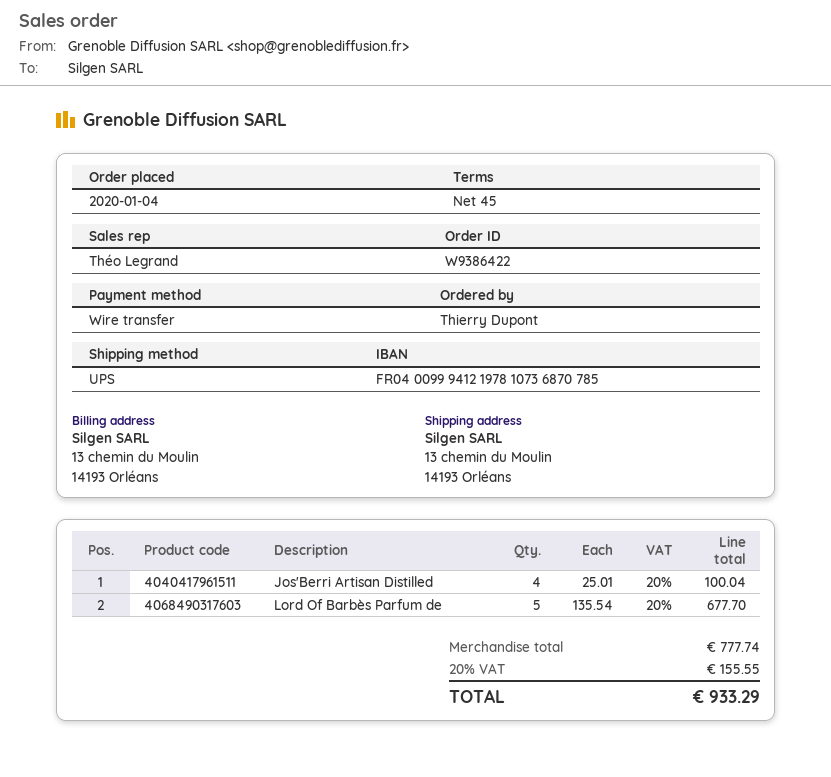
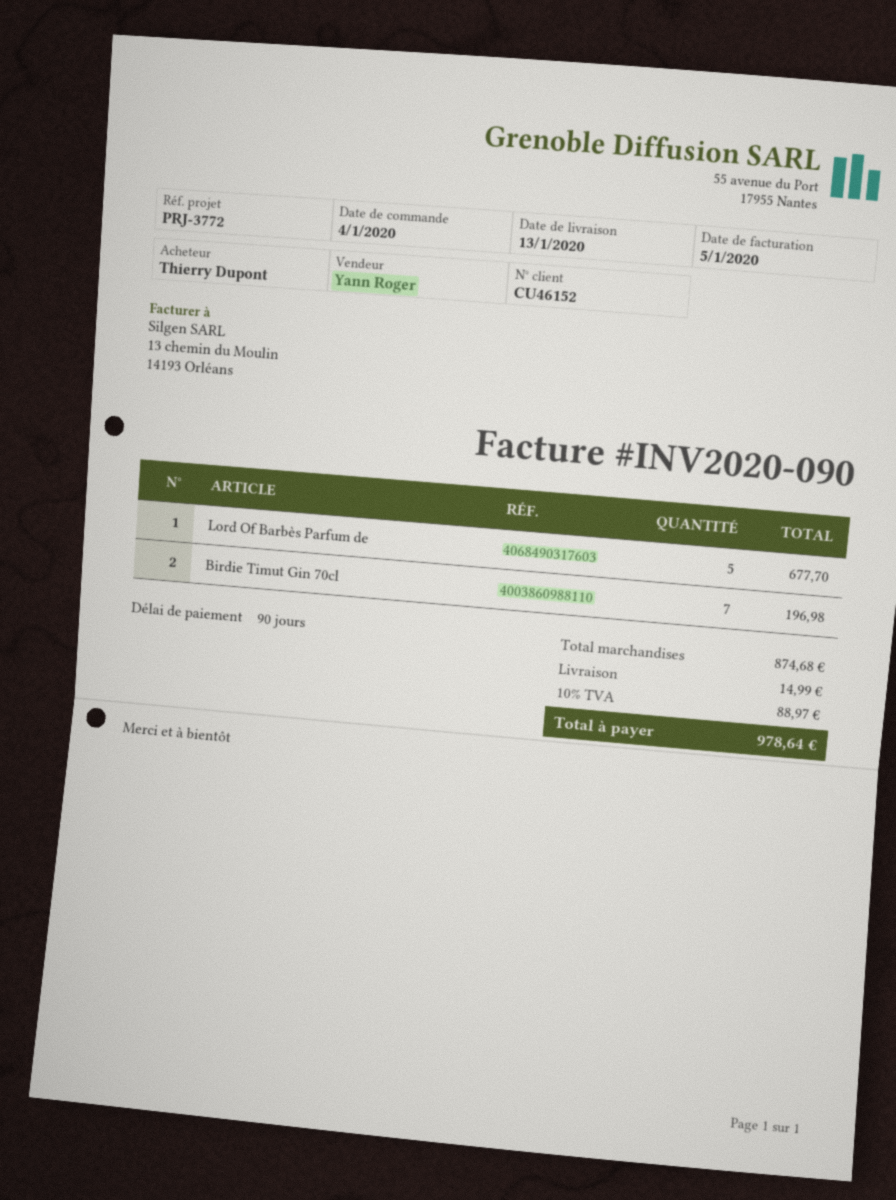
payment terms: 45 days -> 90 days
sales rep: Théo Legrand -> Yann Roger
Jos'Berri Artisan Distilled: 4 for 100.04 -> none
Birdie Timut Gin 70cl: none -> 7 for 196.98
subtotal: 777.74 -> 874.68
shipping: none -> 14.99
tax: 20% = 155.55 -> 10% = 88.97
total: 933.29 -> 978.64

